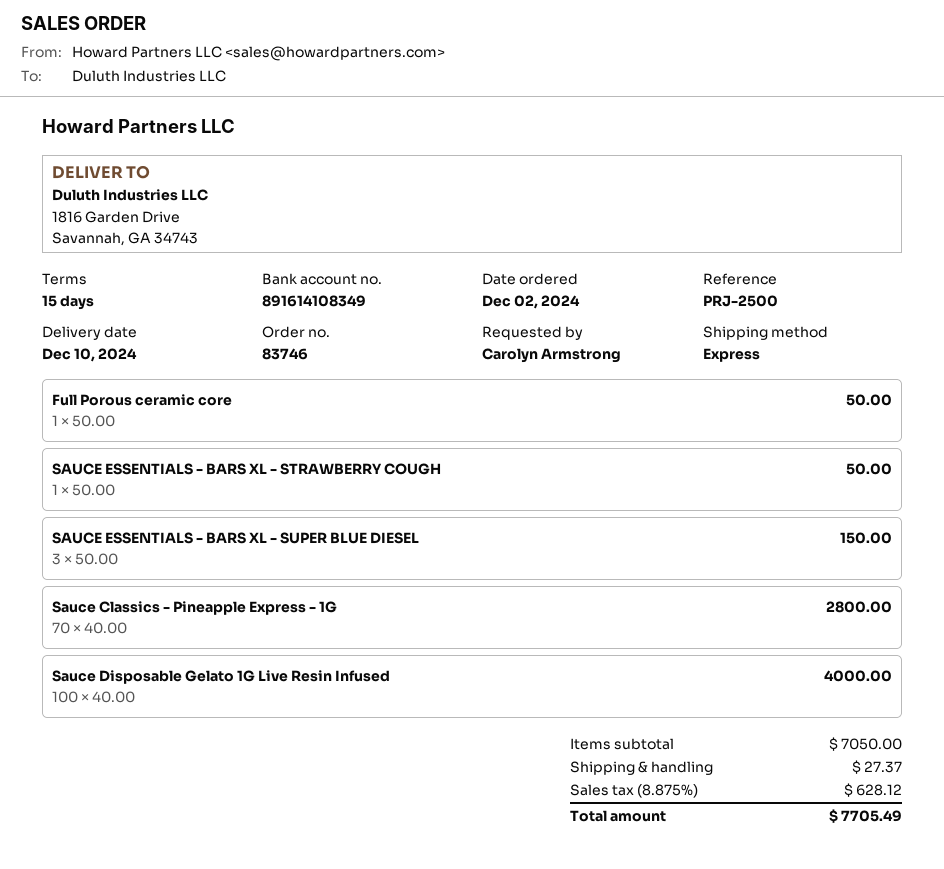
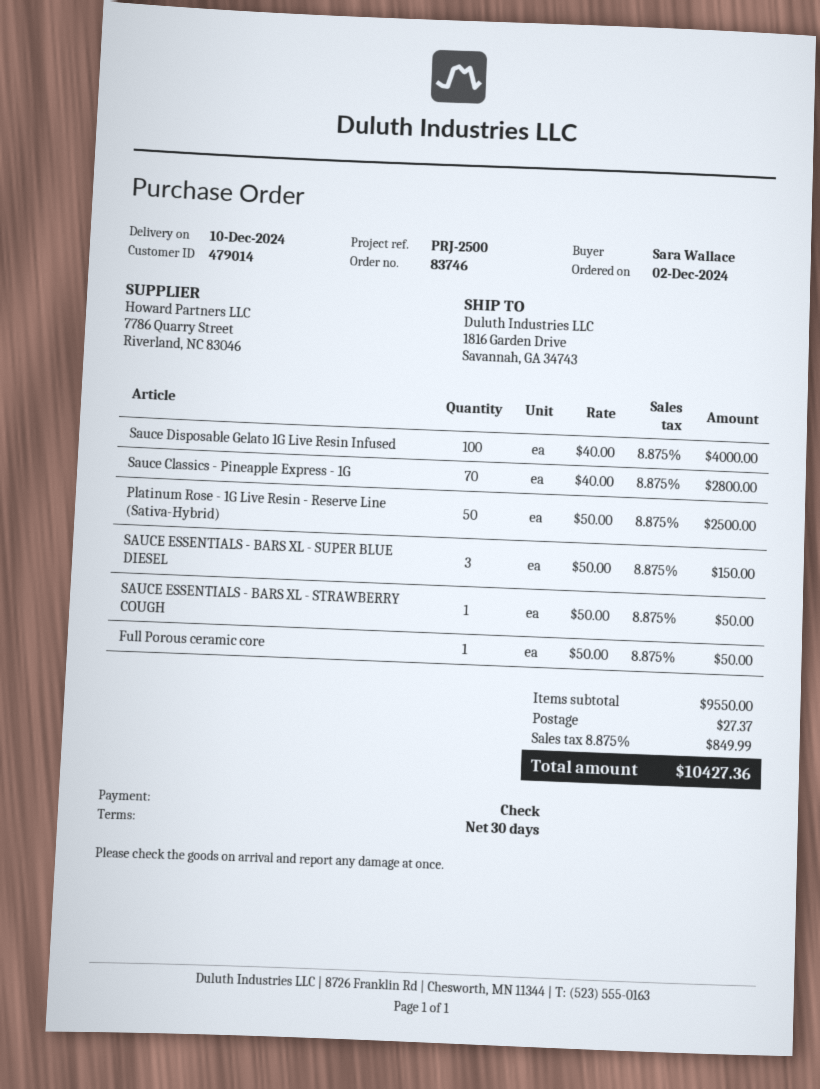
payment terms: 15 days -> 30 days
ordered by: Carolyn Armstrong -> Sara Wallace
Platinum Rose - 1G Live Resin - Reserve Line (Sativa-Hybrid): none -> 50 x 50.00 = 2500.00
subtotal: 7050.00 -> 9550.00
tax: 8.875% = 628.12 -> 8.875% = 849.99
total: 7705.49 -> 10427.36

